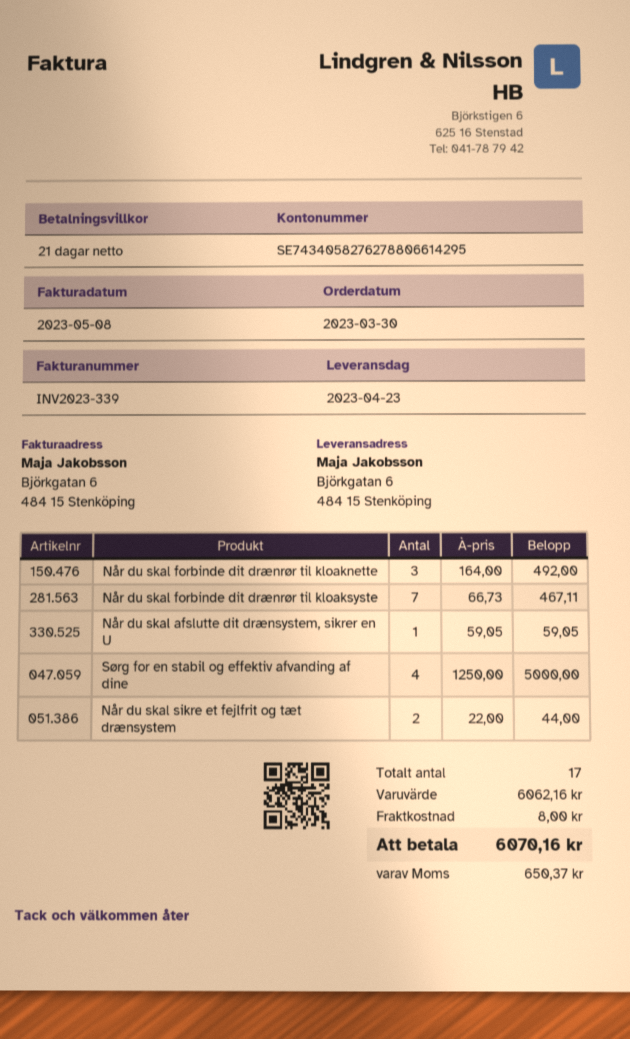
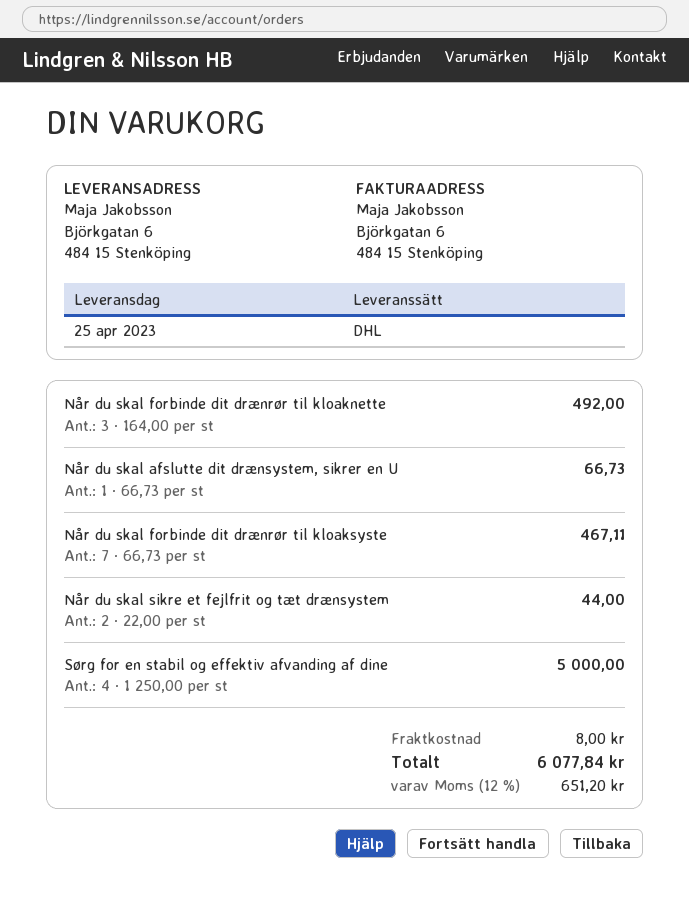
delivery date: 2023-04-23 -> 2023-04-25
Når du skal afslutte dit drænsystem, sikrer en U: 1 x 59.05 = 59.05 -> 1 x 66.73 = 66.73
tax: 650.37 -> 651.20
total: 6070.16 -> 6077.84

